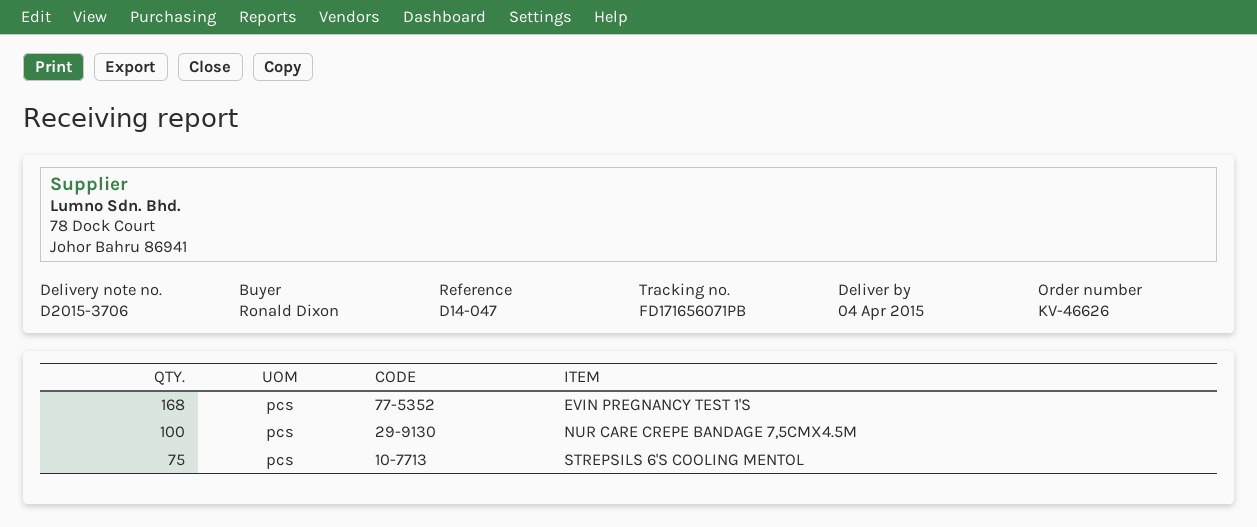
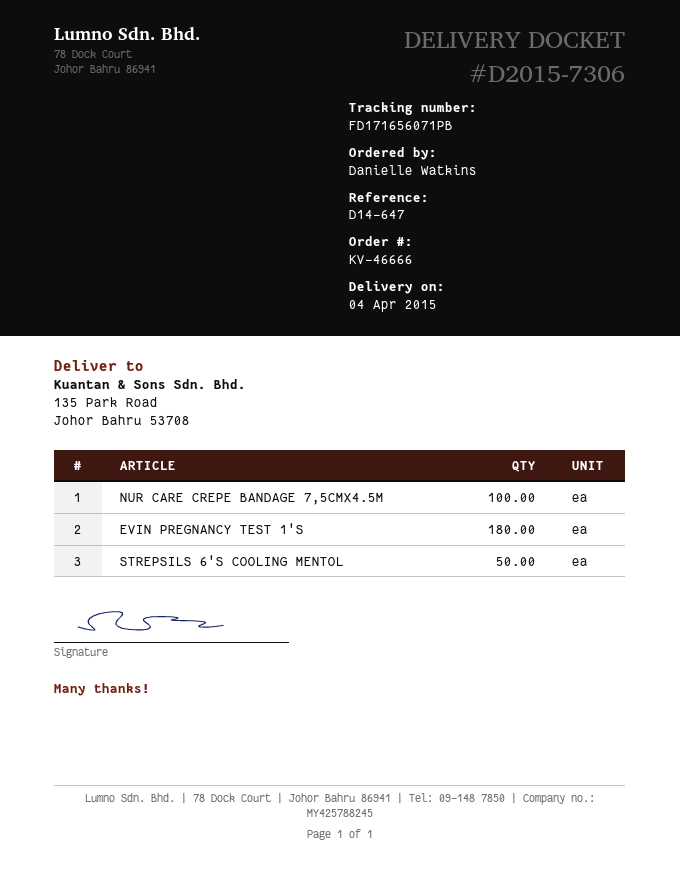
order number: KV-46626 -> KV-46666
delivery note number: D2015-3706 -> D2015-7306
reference: D14-047 -> D14-647
ordered by: Ronald Dixon -> Danielle Watkins
EVIN PREGNANCY TEST 1'S: 168 -> 180
STREPSILS 6'S COOLING MENTOL: 75 -> 50

